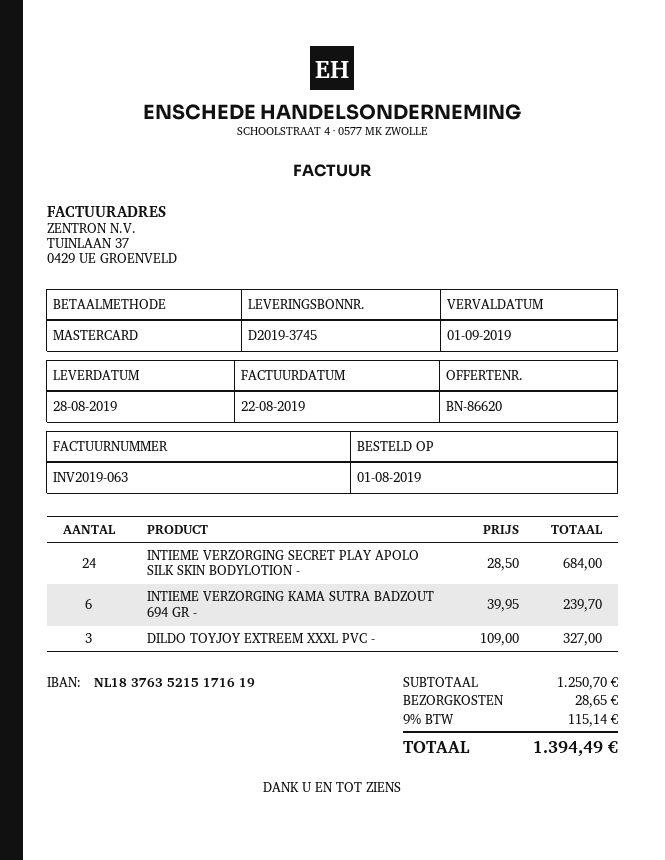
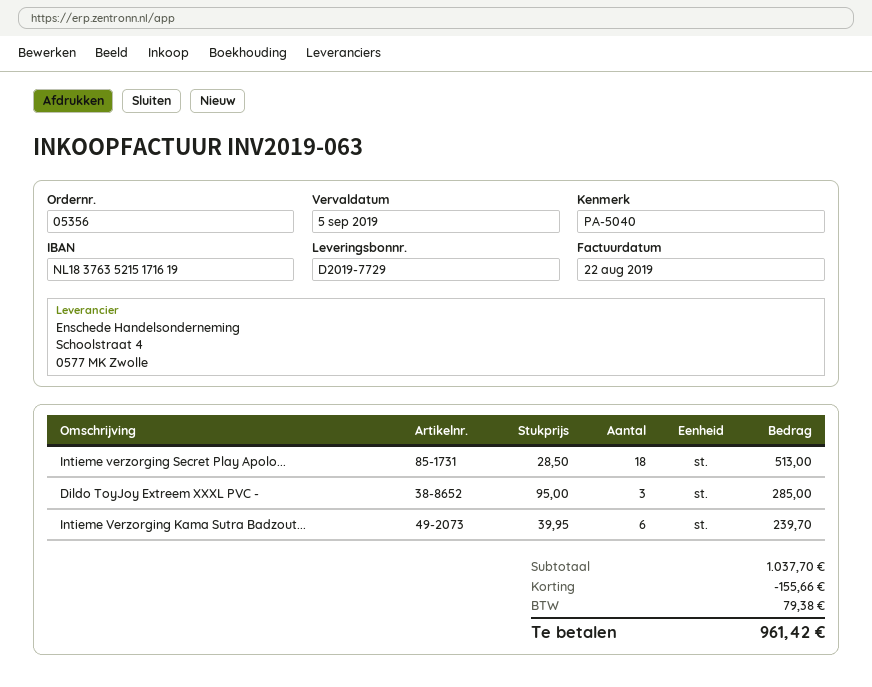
delivery note number: D2019-3745 -> D2019-7729
due date: 2019-09-01 -> 2019-09-05
INTIEME VERZORGING SECRET PLAY APOLO SILK SKIN BODYLOTION -: 24 x 28.50 = 684.00 -> 18 x 28.50 = 513.00
DILDO TOYJOY EXTREEM XXXL PVC -: 3 x 109.00 = 327.00 -> 3 x 95.00 = 285.00
subtotal: 1250.70 -> 1037.70
discount: none -> 155.66
shipping: 28.65 -> none
tax: 115.14 -> 79.38
total: 1394.49 -> 961.42

